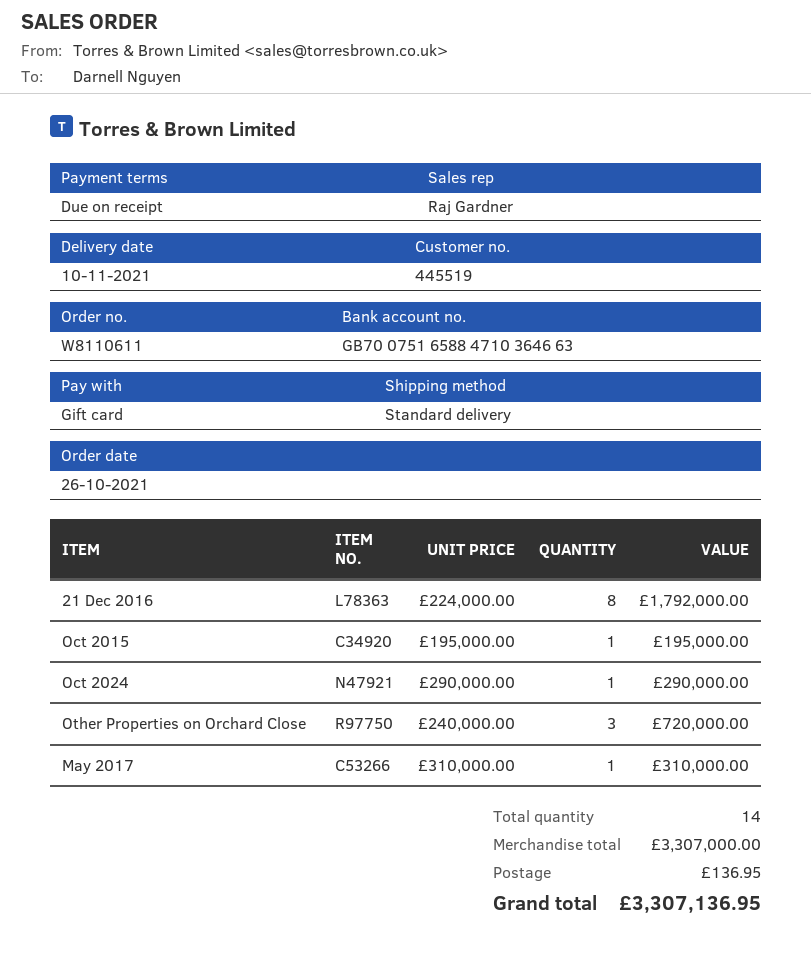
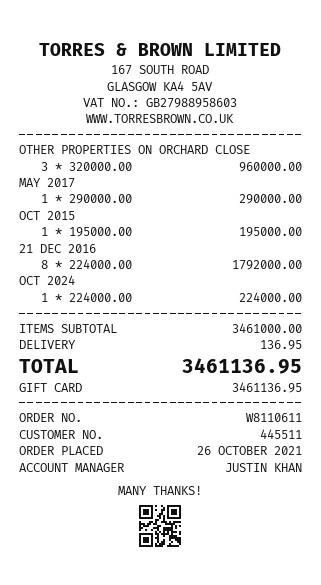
customer number: 445519 -> 445511
sales rep: Raj Gardner -> JUSTIN KHAN
Oct 2024: 1 x 290000.00 = 290000.00 -> 1 x 224000.00 = 224000.00
Other Properties on Orchard Close: 3 x 240000.00 = 720000.00 -> 3 x 320000.00 = 960000.00
May 2017: 1 x 310000.00 = 310000.00 -> 1 x 290000.00 = 290000.00
subtotal: 3307000.00 -> 3461000.00
total: 3307136.95 -> 3461136.95

